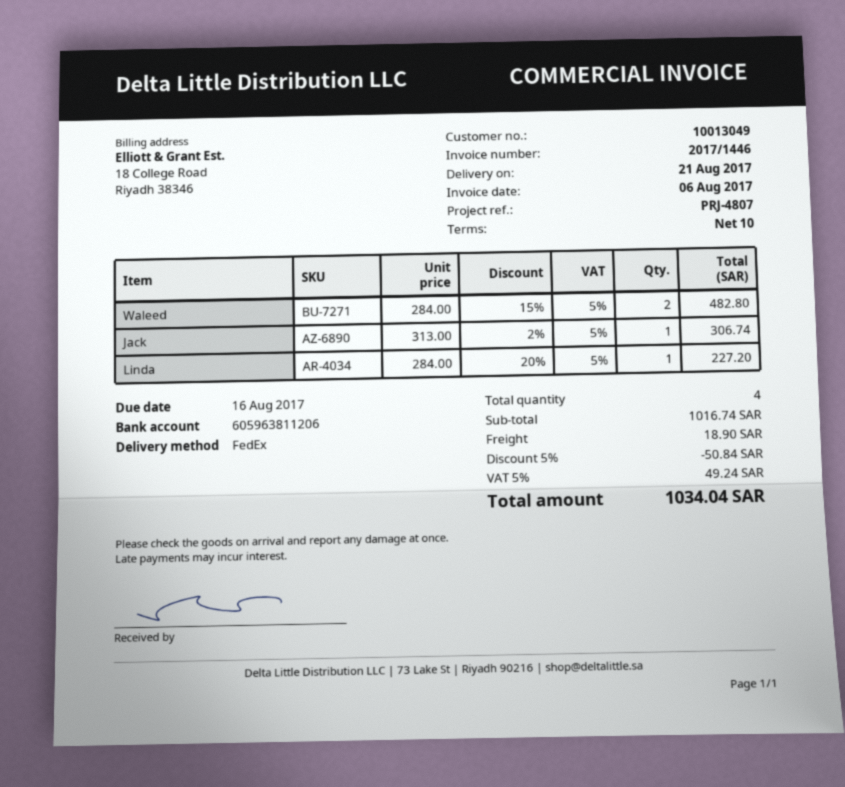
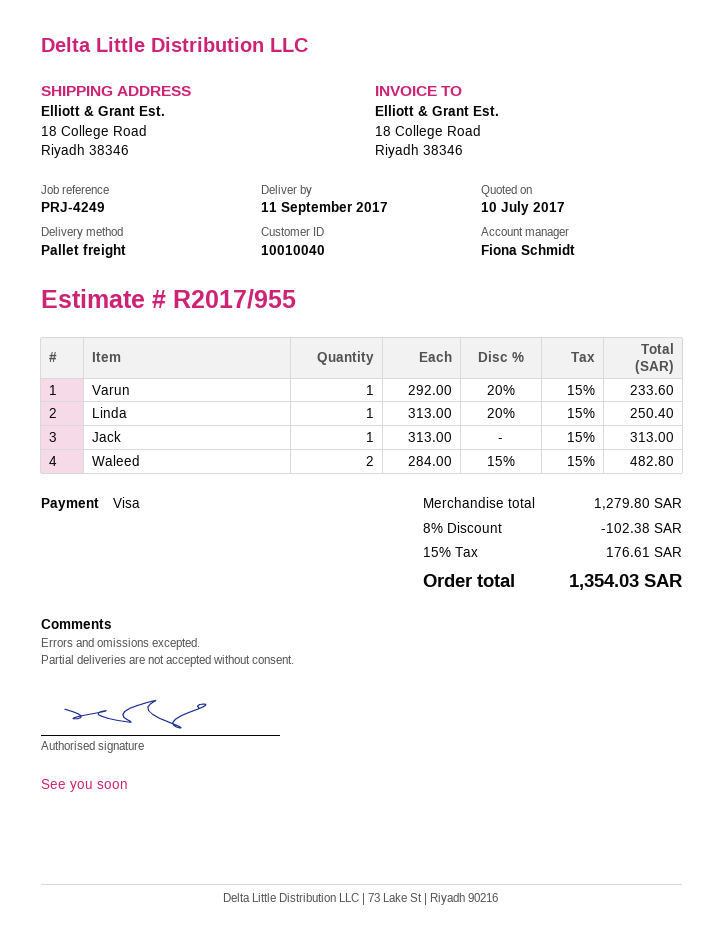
delivery date: 2017-08-21 -> 2017-09-11
customer number: 10013049 -> 10010040
reference: PRJ-4807 -> PRJ-4249
shipping method: FedEx -> pallet freight
Jack: 1 x 313.00 - 2% = 306.74 -> 1 x 313.00 = 313.00
Linda: 1 x 284.00 - 20% = 227.20 -> 1 x 313.00 - 20% = 250.40
Varun: none -> 1 x 292.00 - 20% = 233.60
subtotal: 1016.74 -> 1279.80
discount: 5% = 50.84 -> 8% = 102.38
shipping: 18.90 -> none
tax: 5% = 49.24 -> 15% = 176.61
total: 1034.04 -> 1354.03

